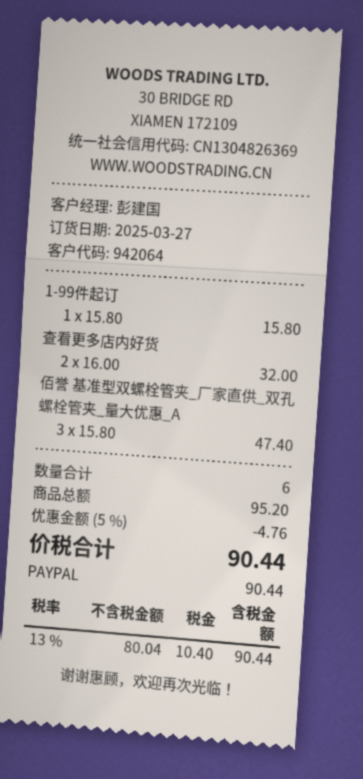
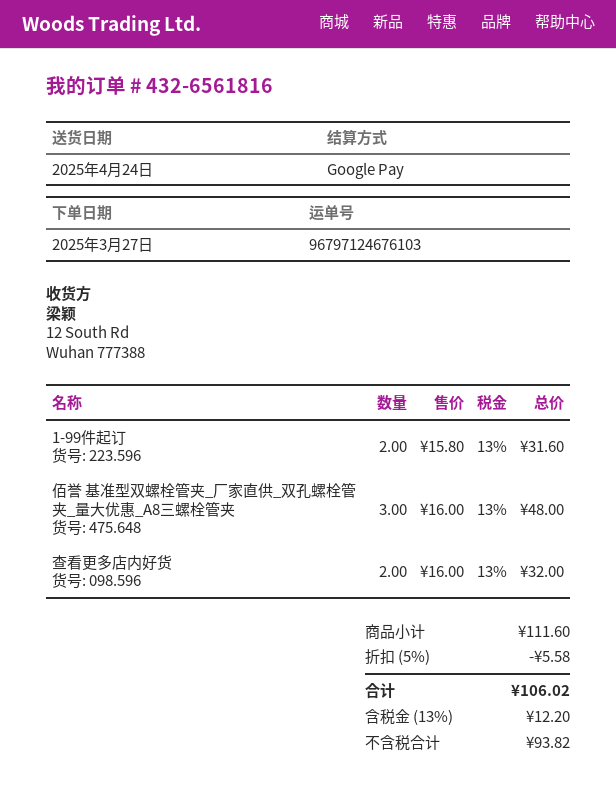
payment method: PayPal -> Google Pay
1-99件起订: 1 x 15.80 = 15.80 -> 2 x 15.80 = 31.60
佰誉 基准型双螺栓管夹_厂家直供_双孔螺栓管夹_量大优惠_A: 3 x 15.80 = 47.40 -> 3 x 16.00 = 48.00
subtotal: 95.20 -> 111.60
discount: 5% = 4.76 -> 5% = 5.58
net: 80.04 -> 93.82
tax: 13% = 10.40 -> 13% = 12.20
total: 90.44 -> 106.02

